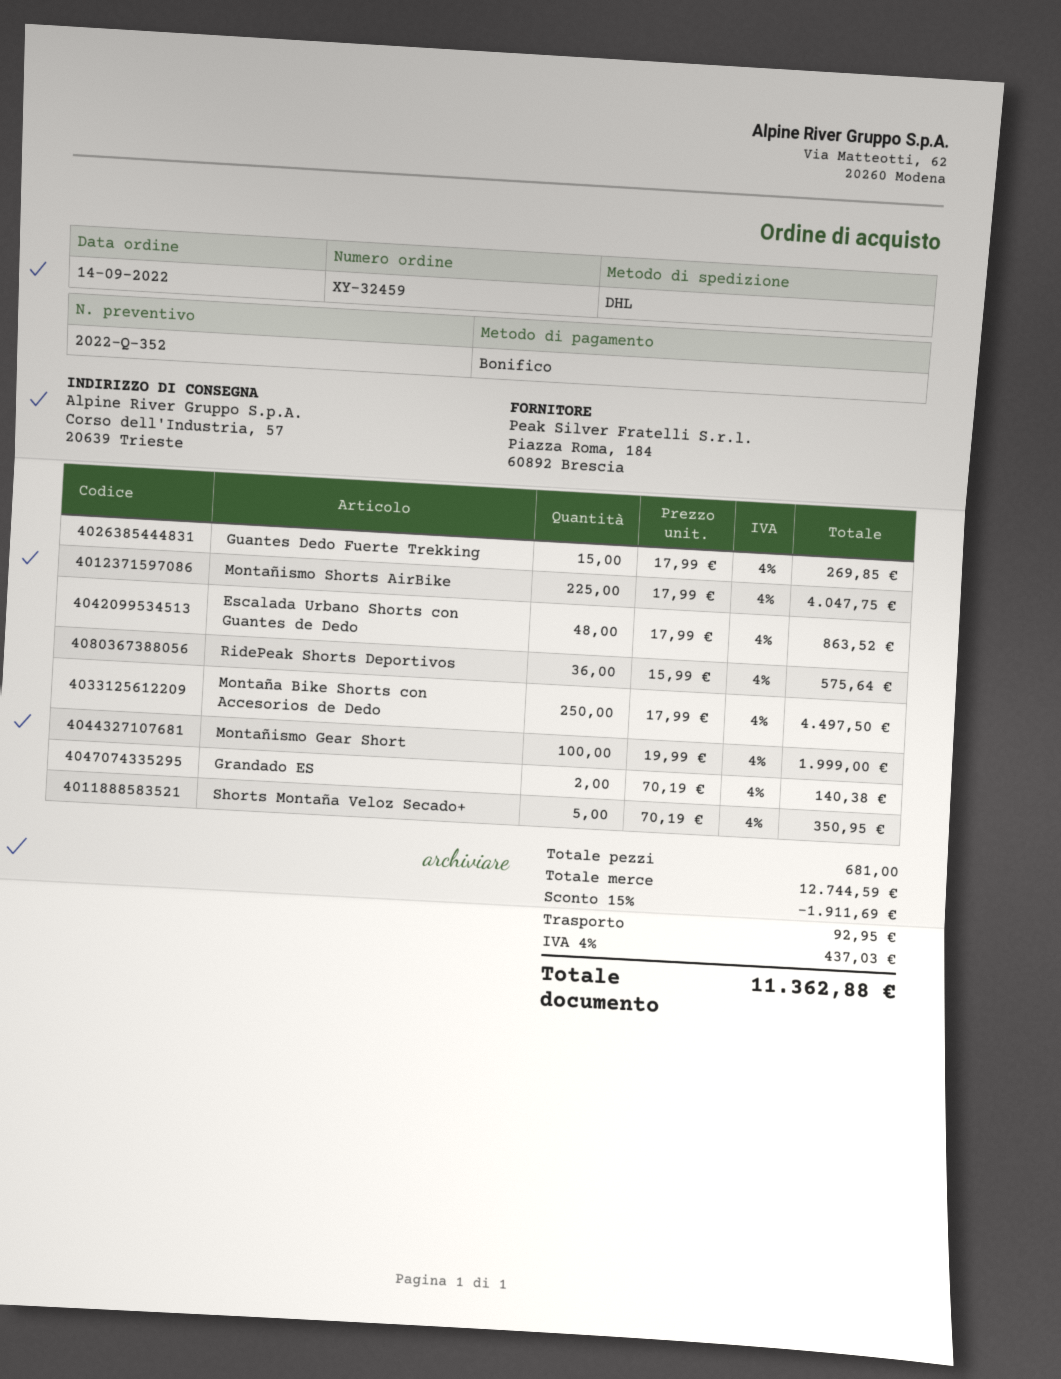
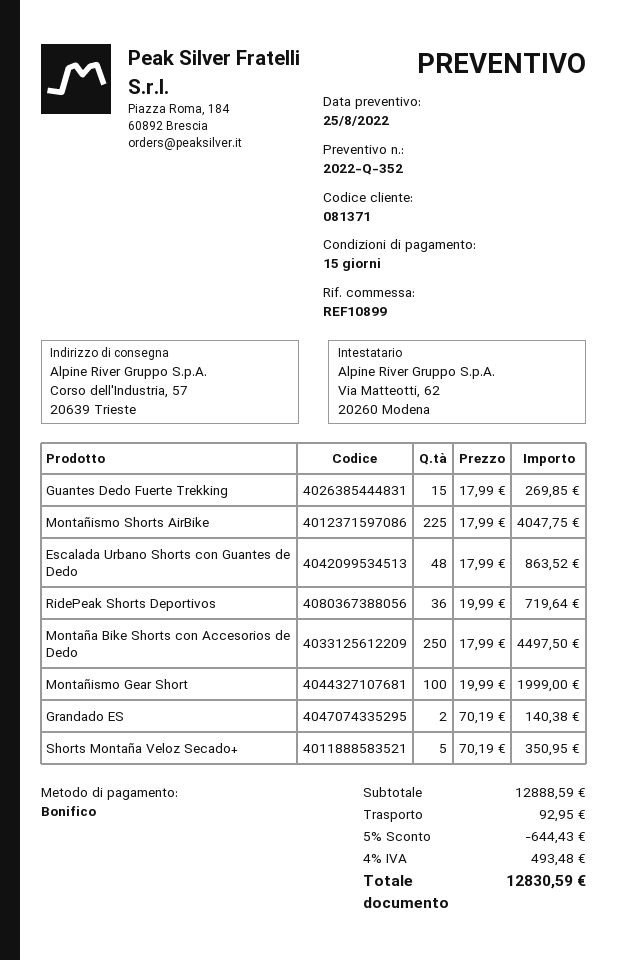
RidePeak Shorts Deportivos: 36 x 15.99 = 575.64 -> 36 x 19.99 = 719.64
subtotal: 12744.59 -> 12888.59
discount: 15% = 1911.69 -> 5% = 644.43
tax: 4% = 437.03 -> 4% = 493.48
total: 11362.88 -> 12830.59

